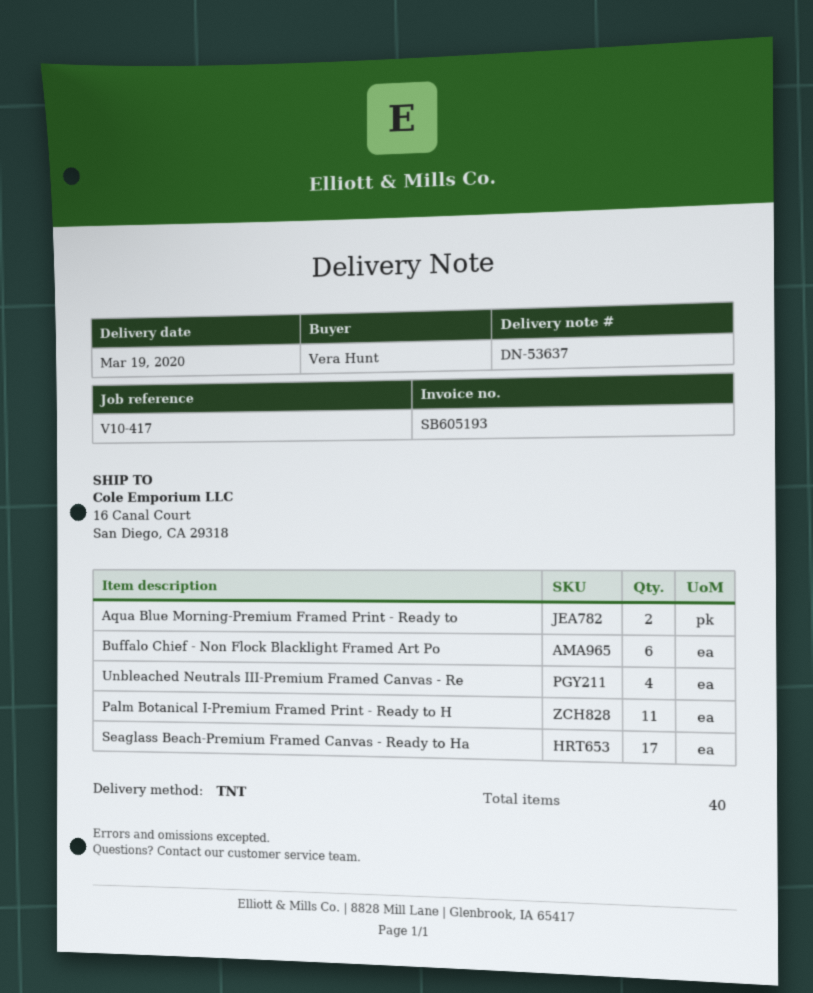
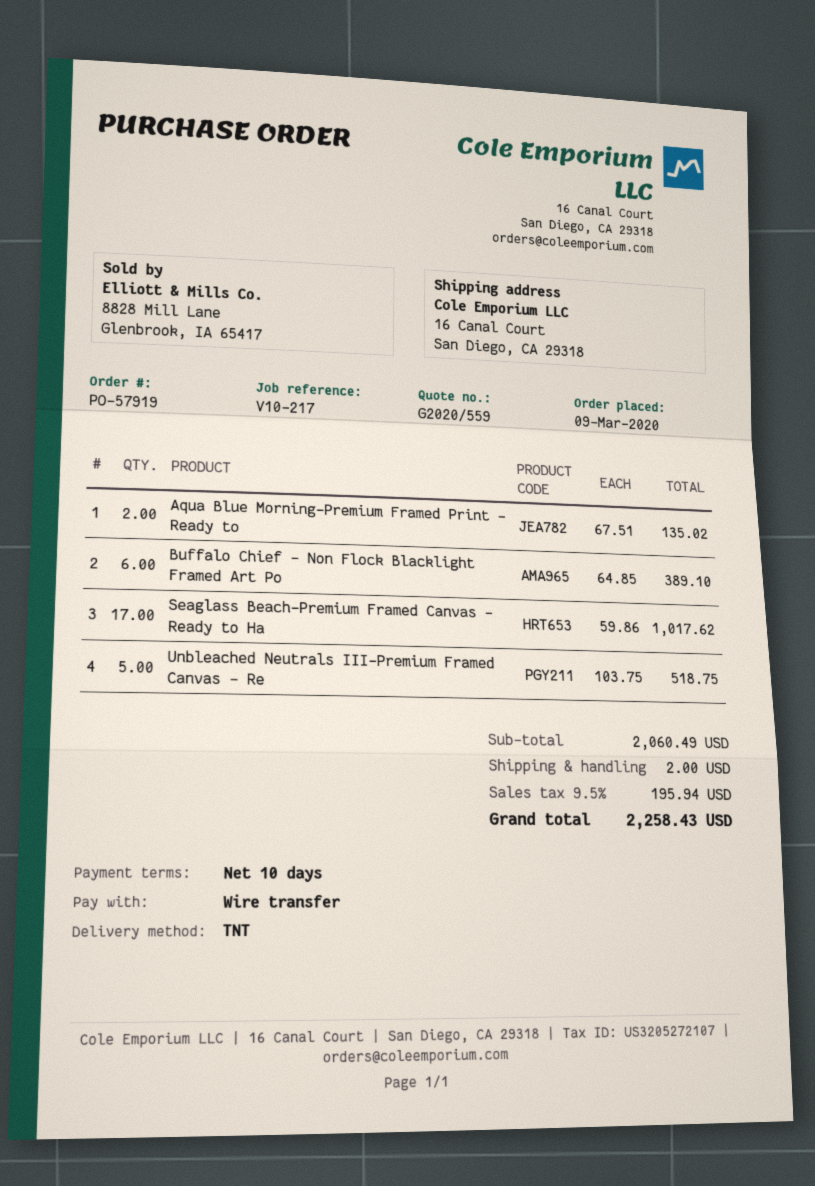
reference: V10-417 -> V10-217
Unbleached Neutrals III-Premium Framed Canvas - Re: 4 -> 5
Palm Botanical I-Premium Framed Print - Ready to H: 11 -> none

